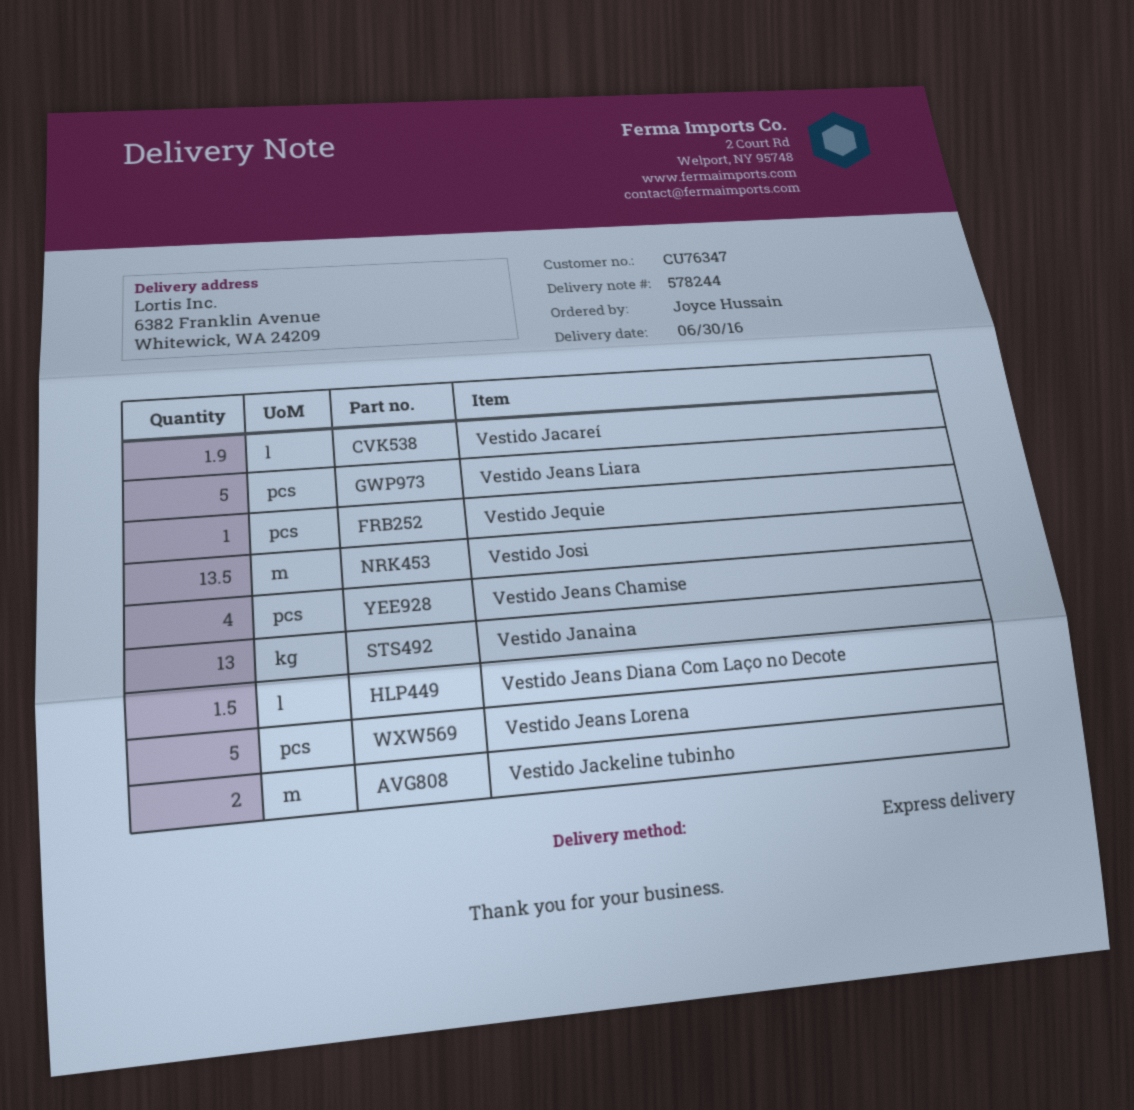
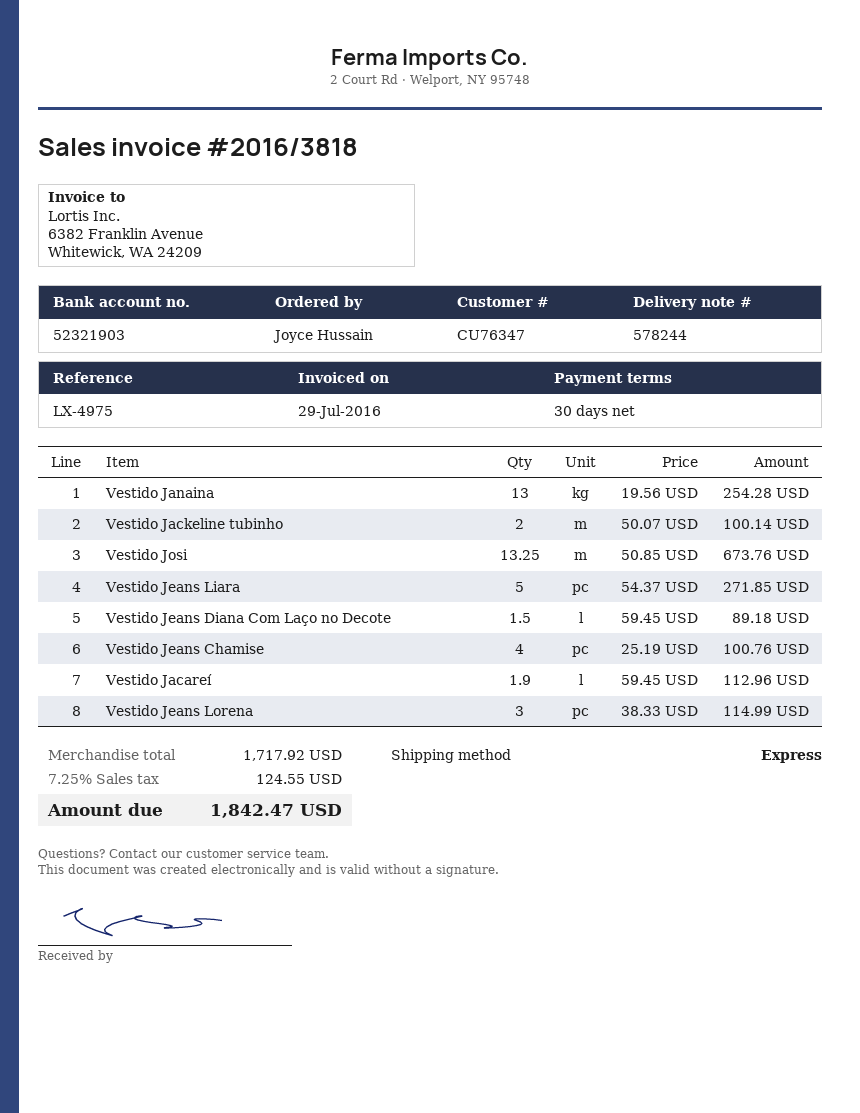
Vestido Jequie: 1 -> none
Vestido Josi: 13.5 -> 13.25
Vestido Jeans Lorena: 5 -> 3

